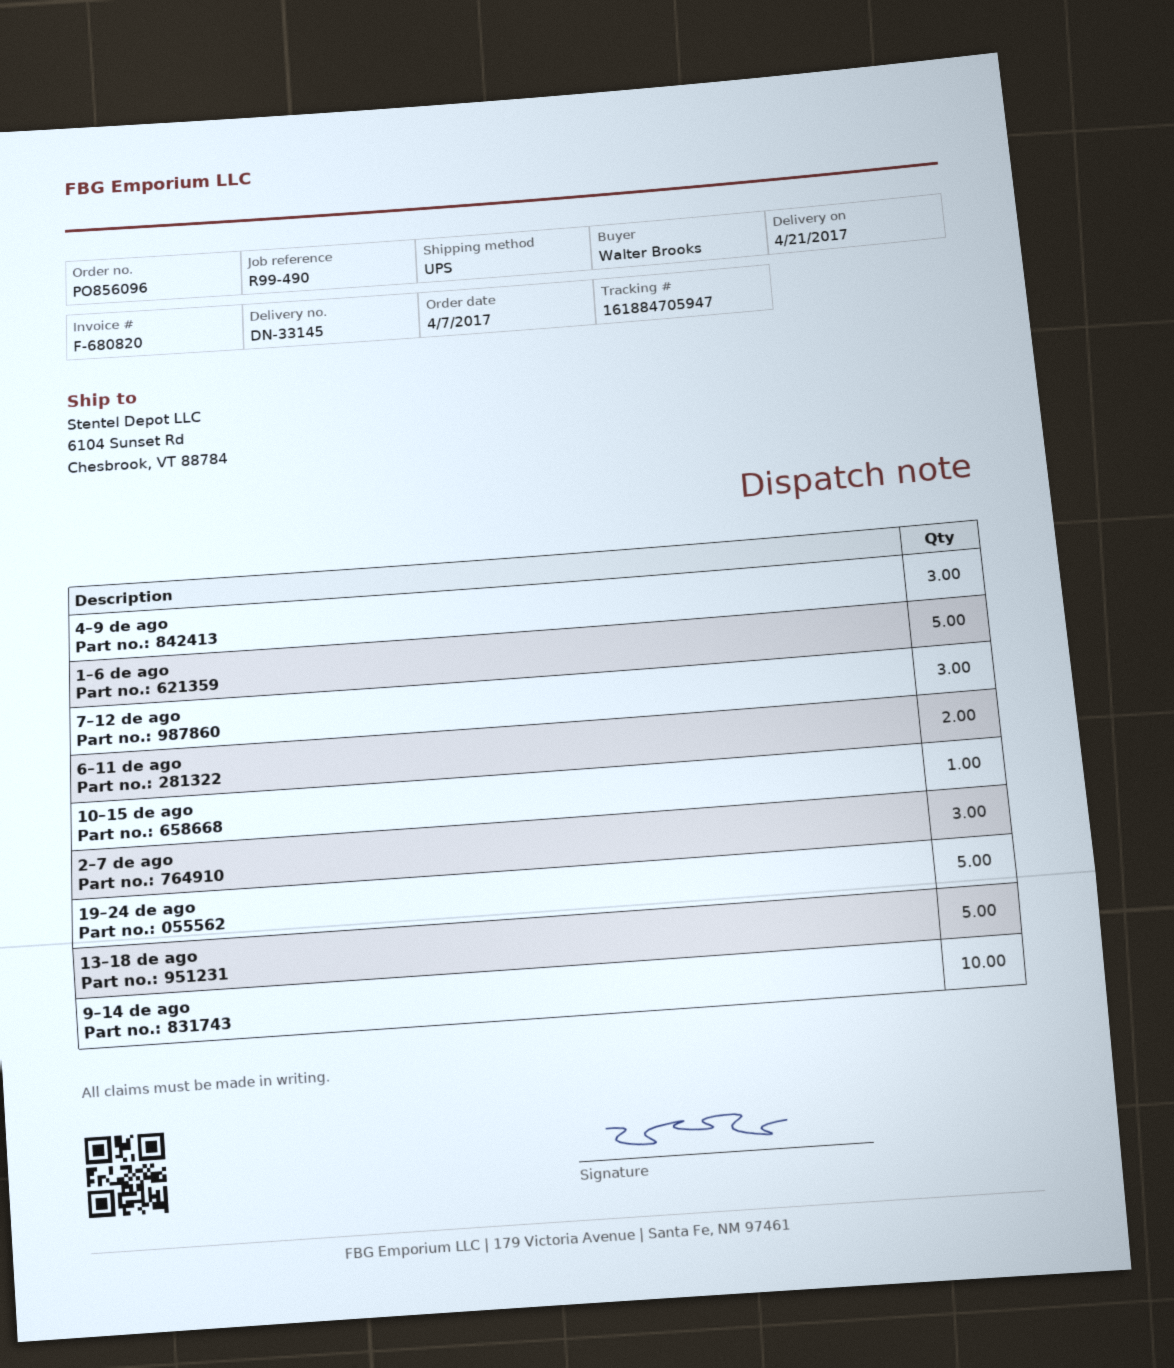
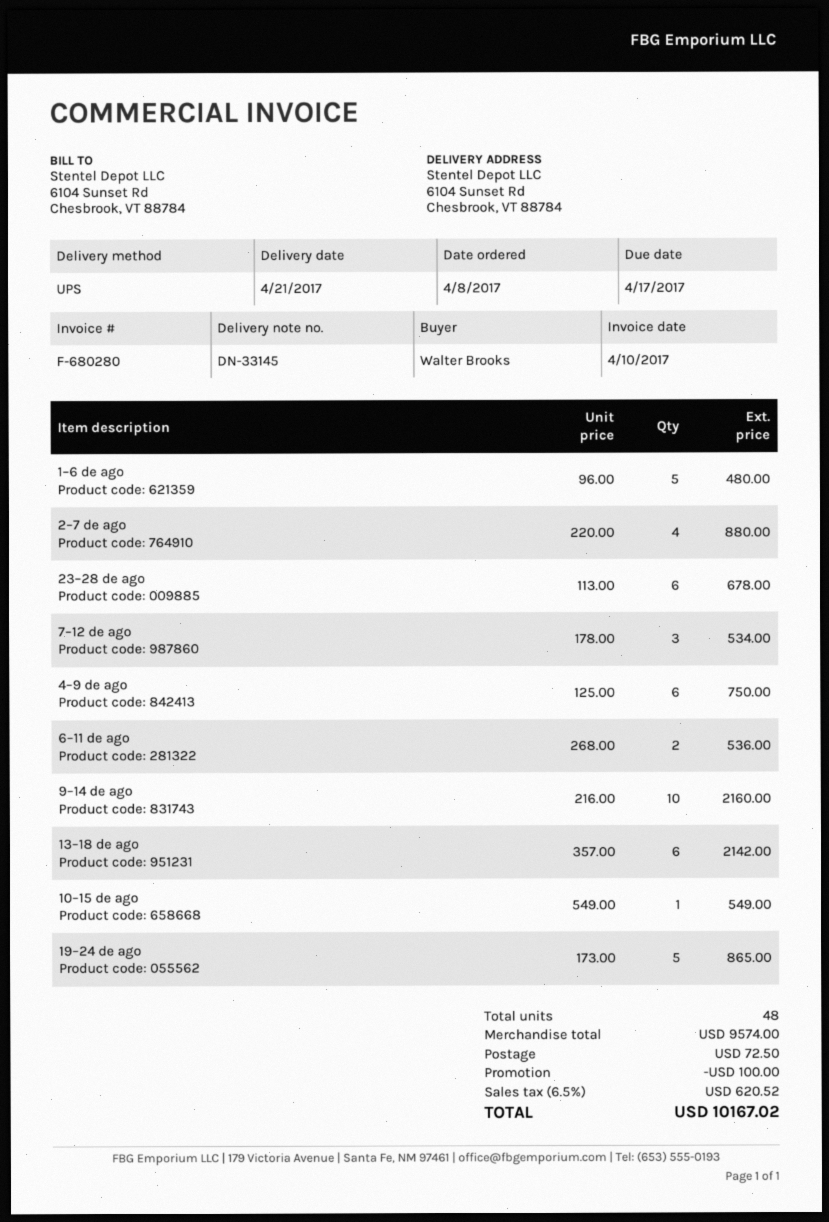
order date: 2017-04-07 -> 2017-04-08
invoice number: F-680820 -> F-680280
4–9 de ago: 3 -> 6
2–7 de ago: 3 -> 4
13–18 de ago: 5 -> 6
23–28 de ago: none -> 6

